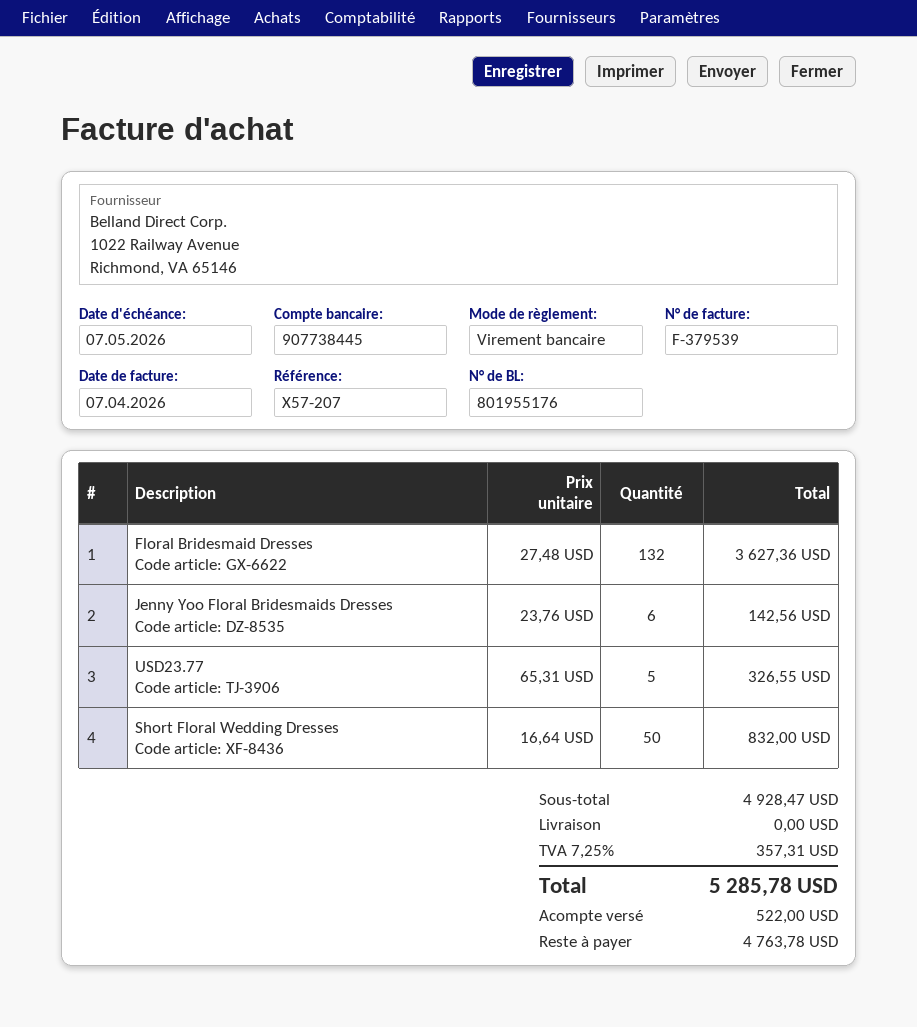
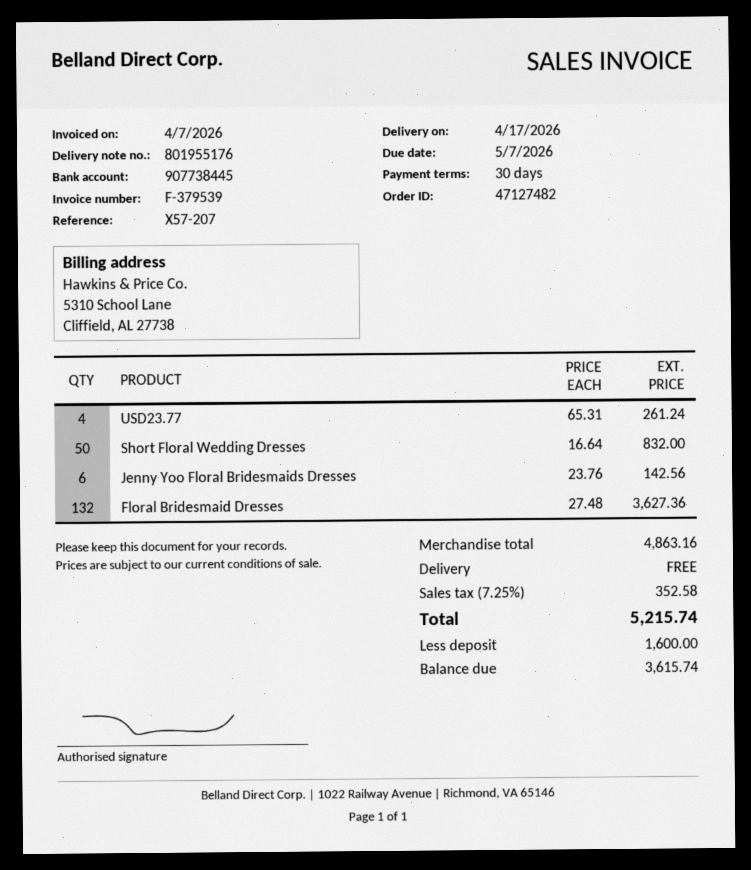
USD23.77: 5 x 65.31 = 326.55 -> 4 x 65.31 = 261.24
subtotal: 4928.47 -> 4863.16
tax: 7.25% = 357.31 -> 7.25% = 352.58
total: 5285.78 -> 5215.74
deposit: 522.00 -> 1600.00
balance: 4763.78 -> 3615.74

